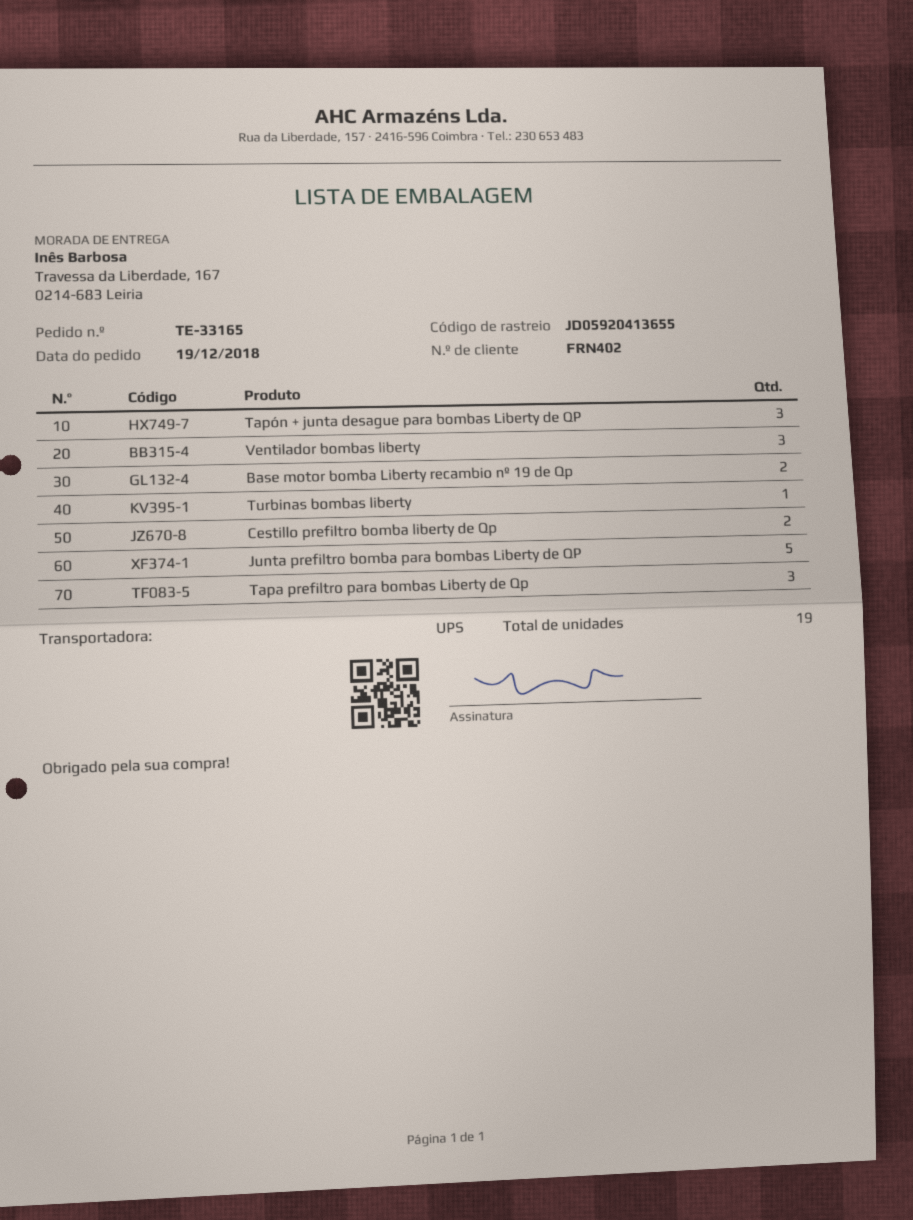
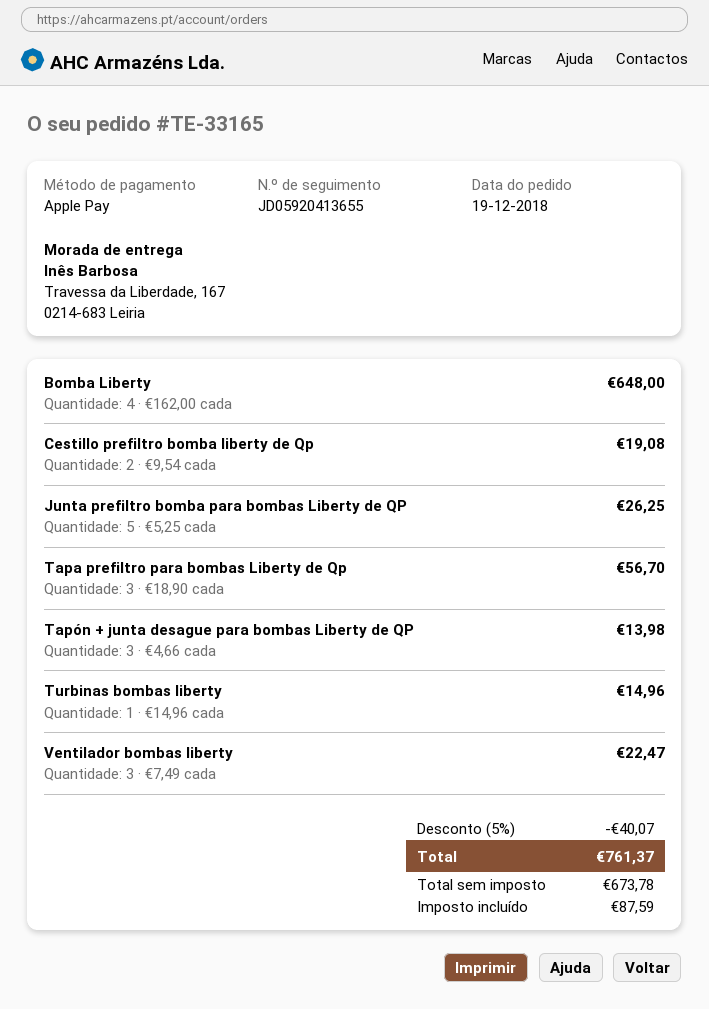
Base motor bomba Liberty recambio nº 19 de Qp: 2 -> none
Bomba Liberty: none -> 4

